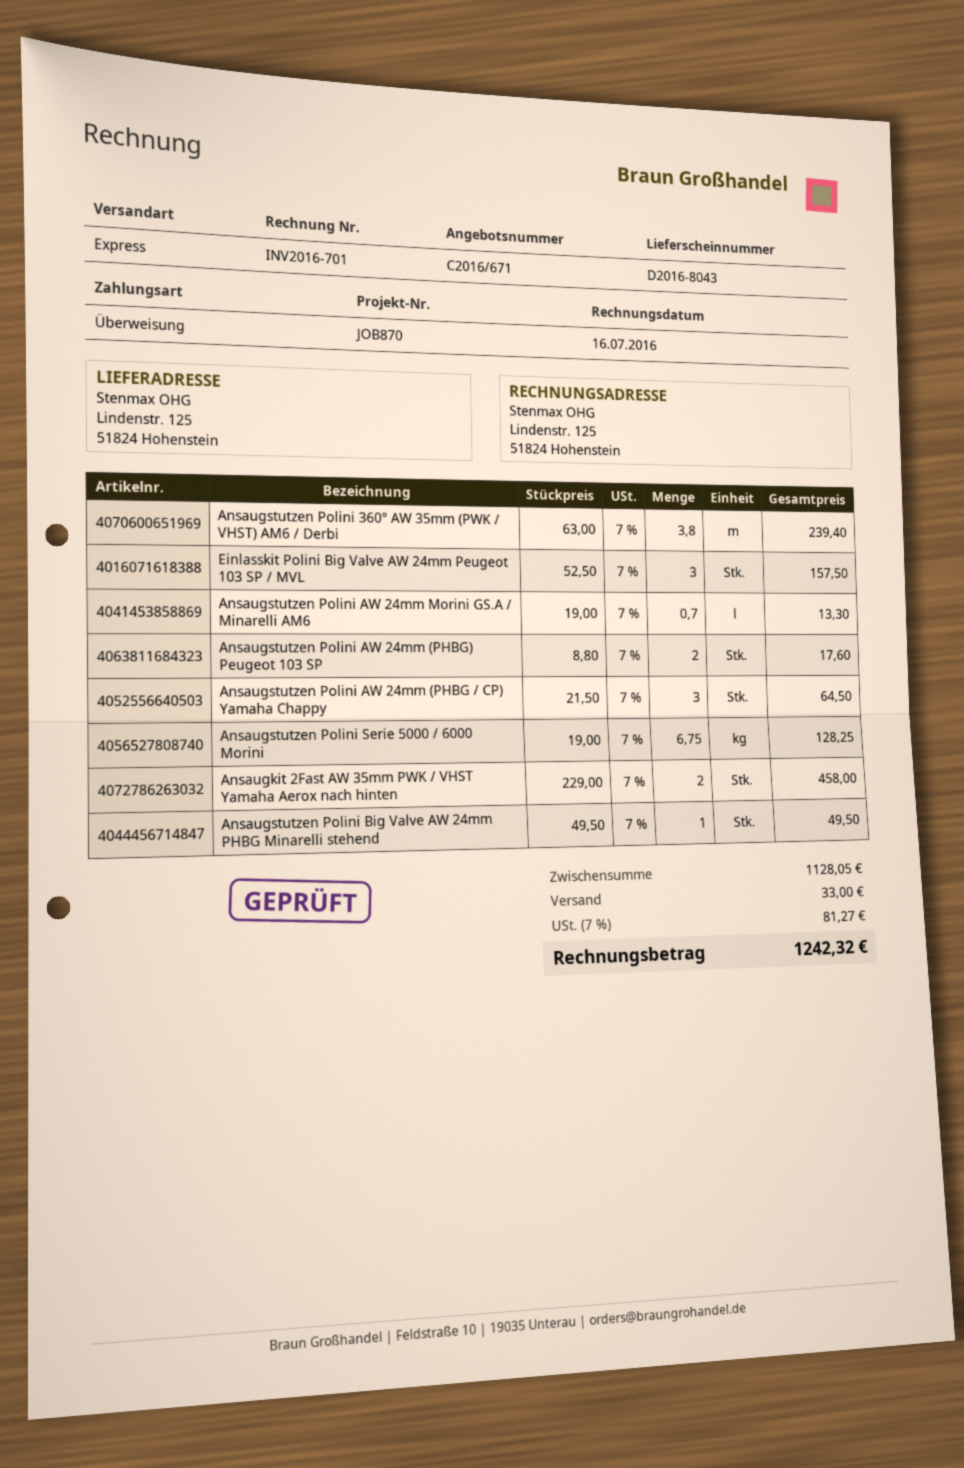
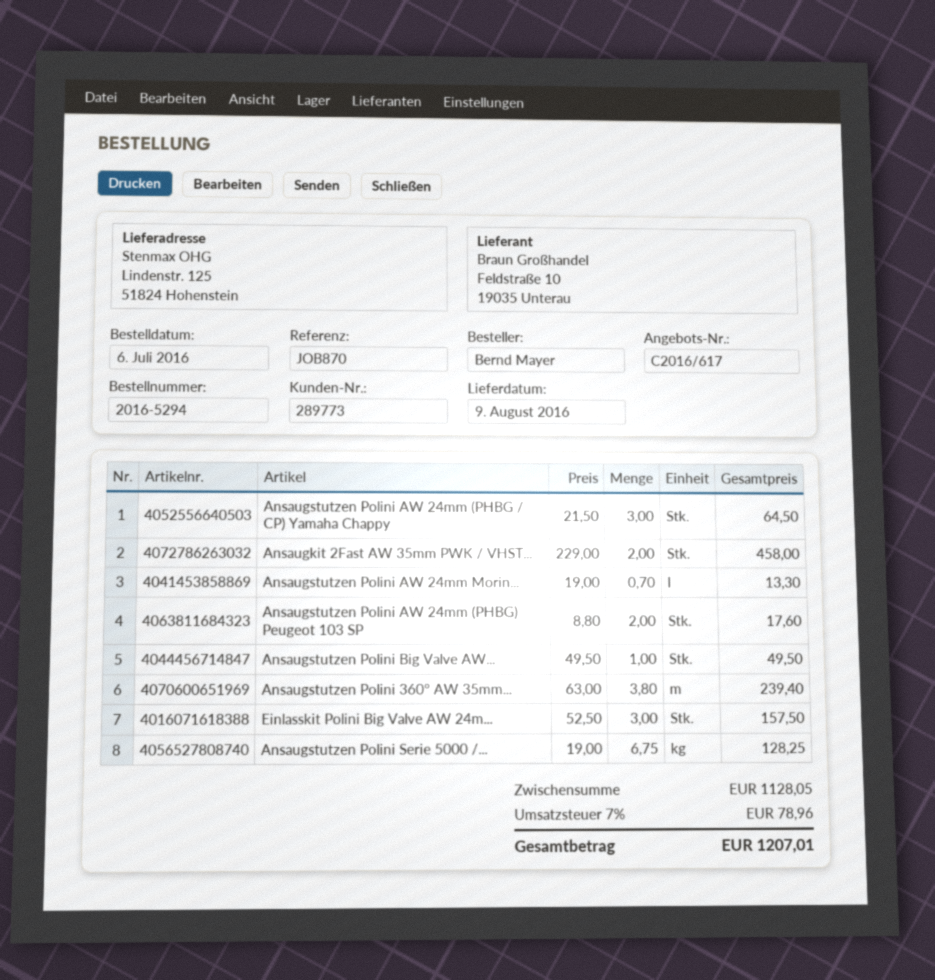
quote number: C2016/671 -> C2016/617
shipping: 33.00 -> none
tax: 7% = 81.27 -> 7% = 78.96
total: 1242.32 -> 1207.01

